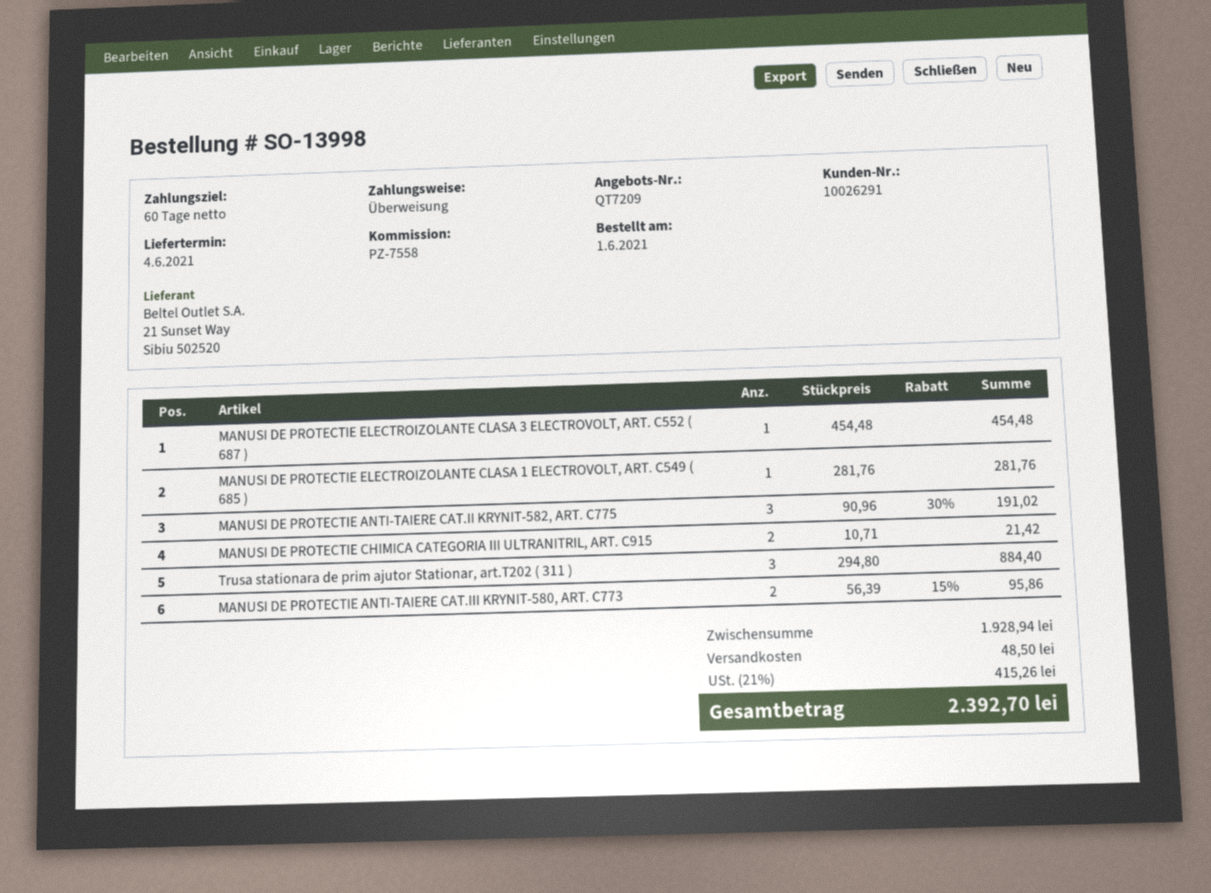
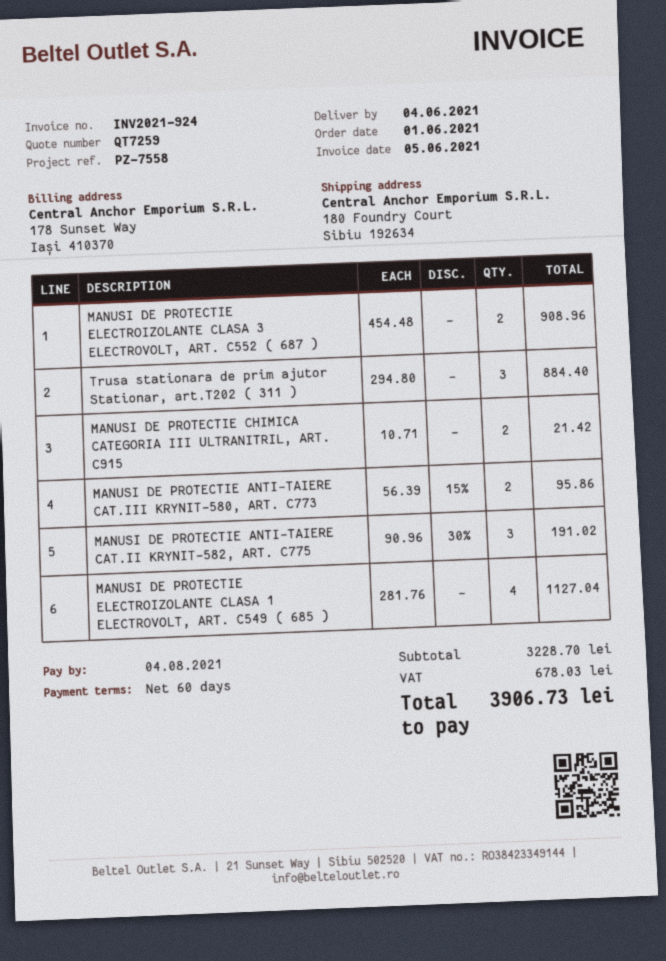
quote number: QT7209 -> QT7259
MANUSI DE PROTECTIE ELECTROIZOLANTE CLASA 3 ELECTROVOLT, ART. C552 ( 687 ): 1 x 454.48 = 454.48 -> 2 x 454.48 = 908.96
MANUSI DE PROTECTIE ELECTROIZOLANTE CLASA 1 ELECTROVOLT, ART. C549 ( 685 ): 1 x 281.76 = 281.76 -> 4 x 281.76 = 1127.04
subtotal: 1928.94 -> 3228.70
shipping: 48.50 -> none
tax: 415.26 -> 678.03
total: 2392.70 -> 3906.73

